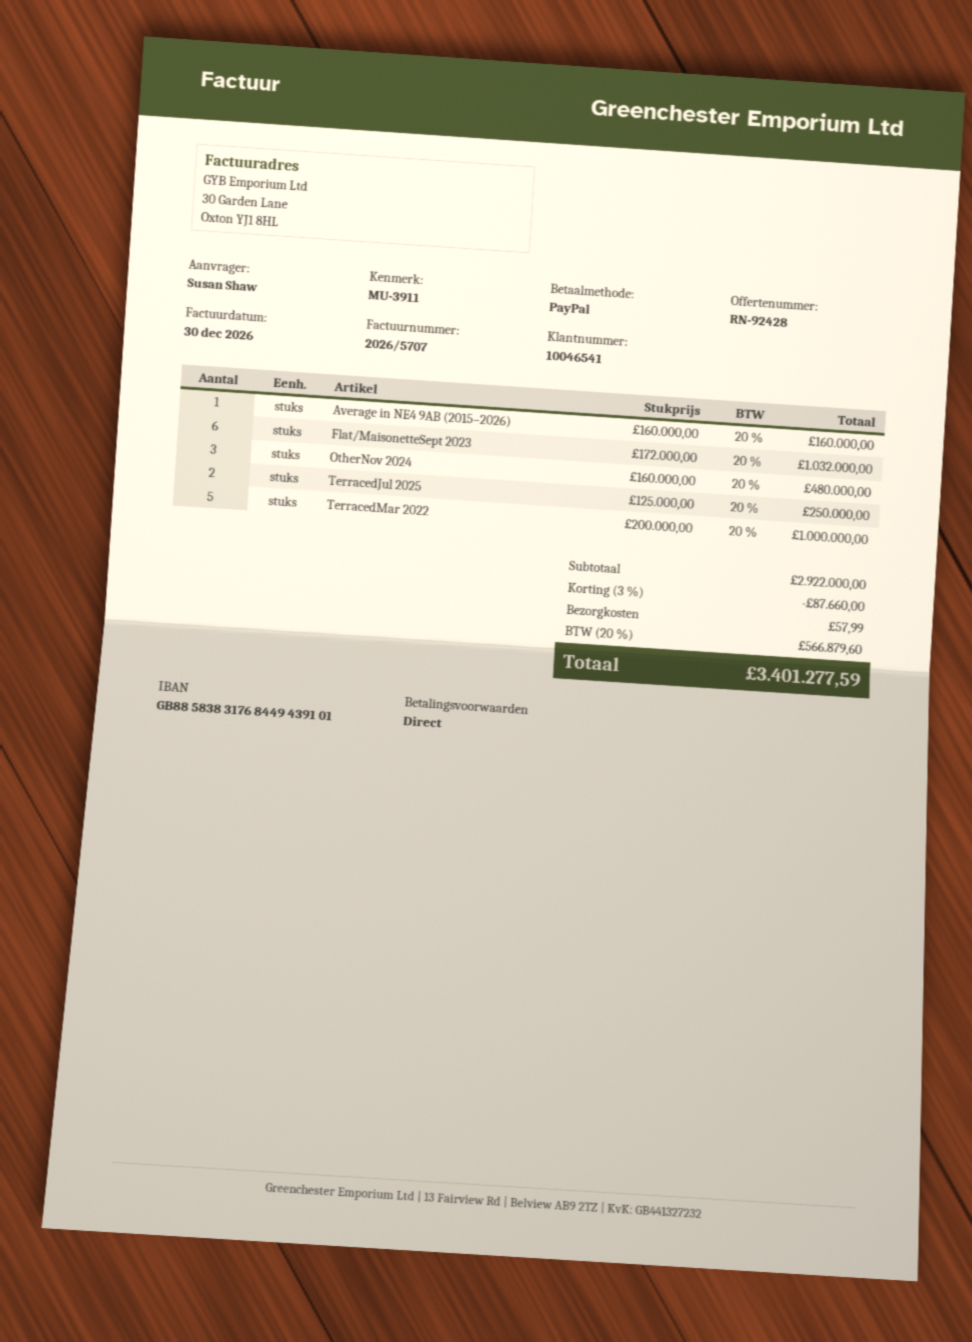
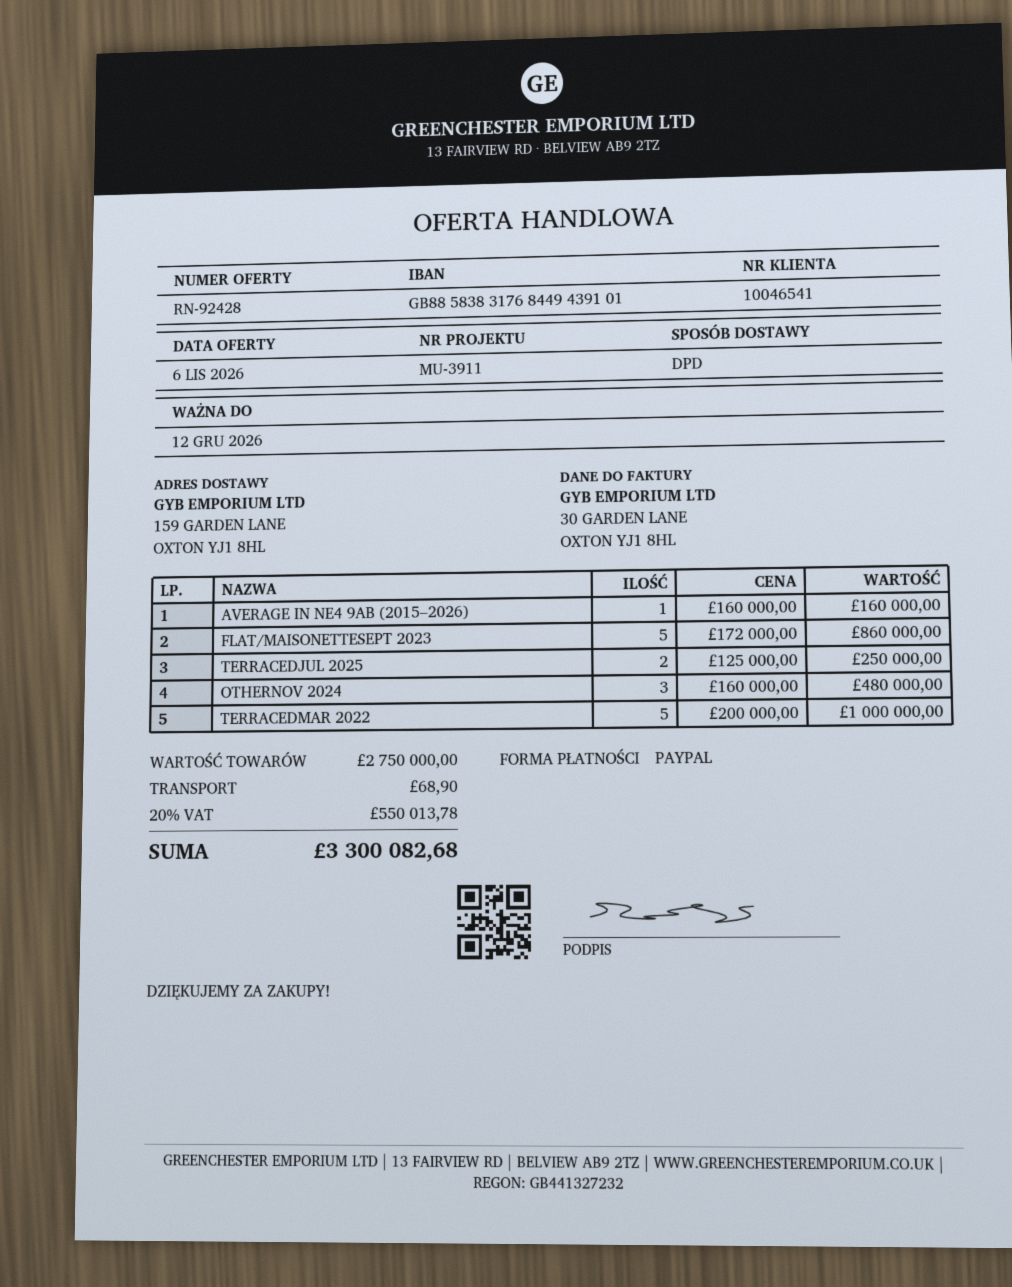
Flat/MaisonetteSept 2023: 6 x 172000.00 = 1032000.00 -> 5 x 172000.00 = 860000.00
subtotal: 2922000.00 -> 2750000.00
discount: 3% = 87660.00 -> none
shipping: 57.99 -> 68.90
tax: 20% = 566879.60 -> 20% = 550013.78
total: 3401277.59 -> 3300082.68

